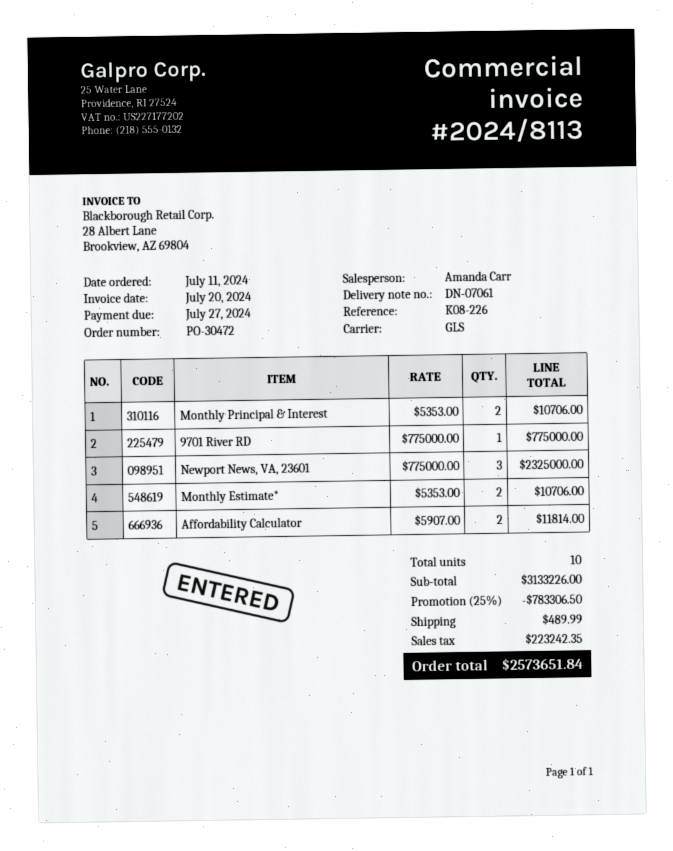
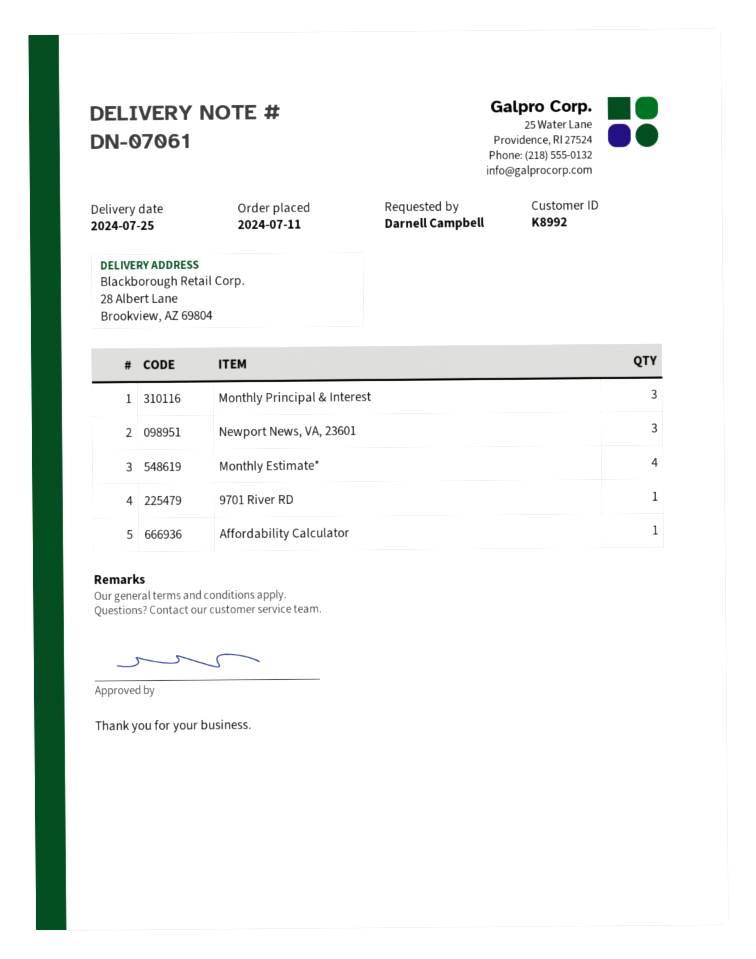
Monthly Principal & Interest: 2 -> 3
Monthly Estimate*: 2 -> 4
Affordability Calculator: 2 -> 1

